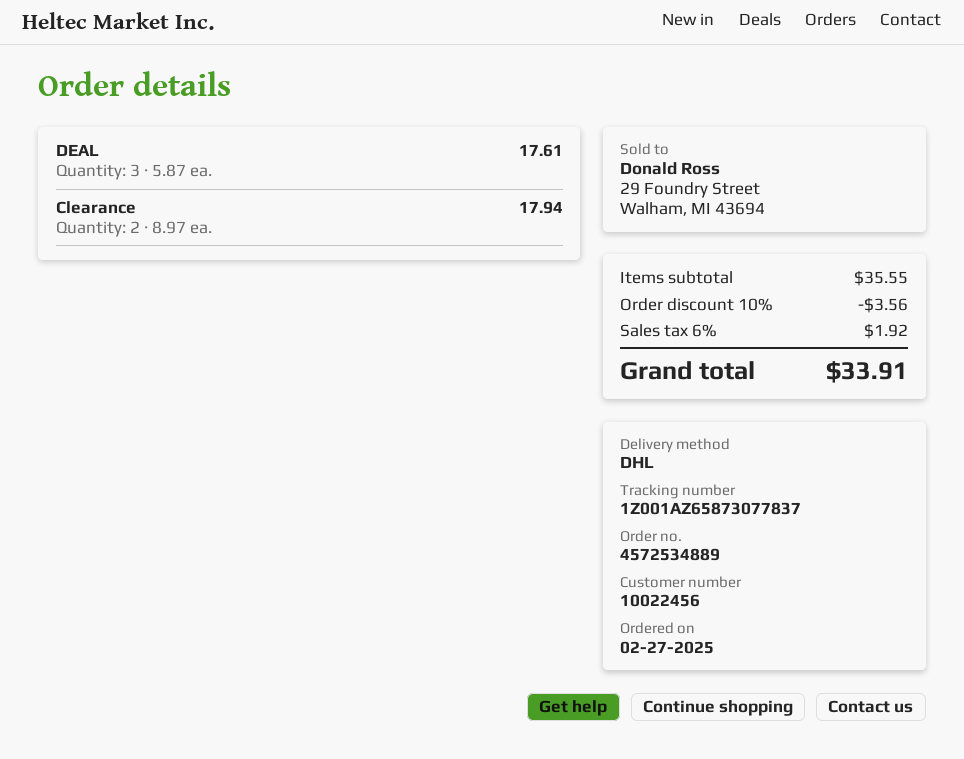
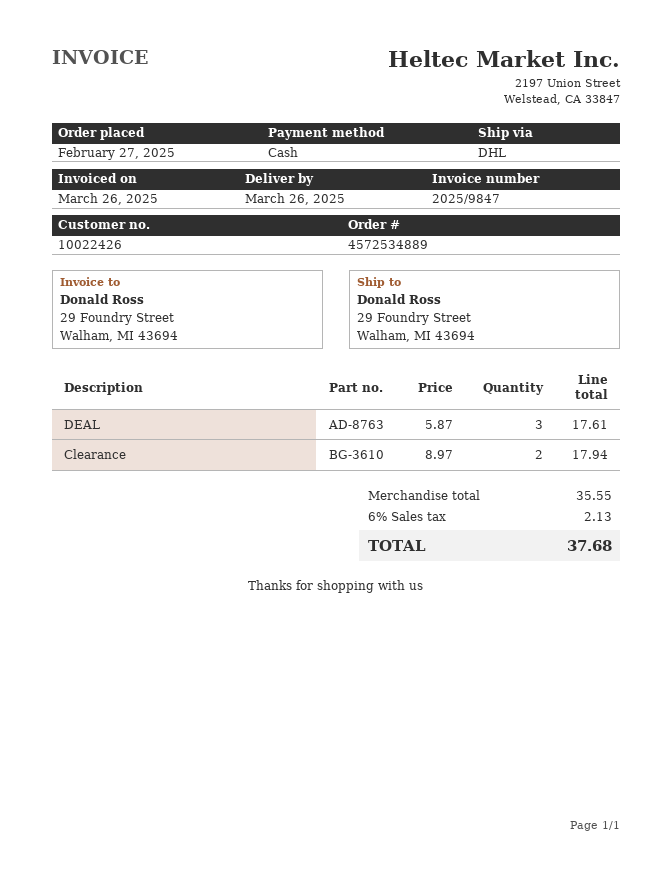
customer number: 10022456 -> 10022426
discount: 10% = 3.56 -> none
tax: 6% = 1.92 -> 6% = 2.13
total: 33.91 -> 37.68

